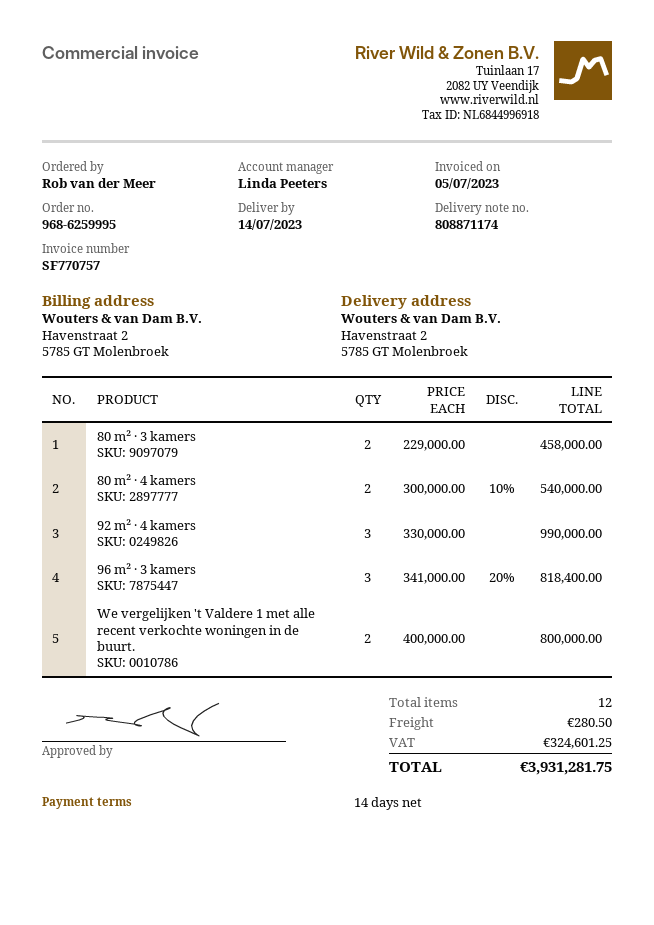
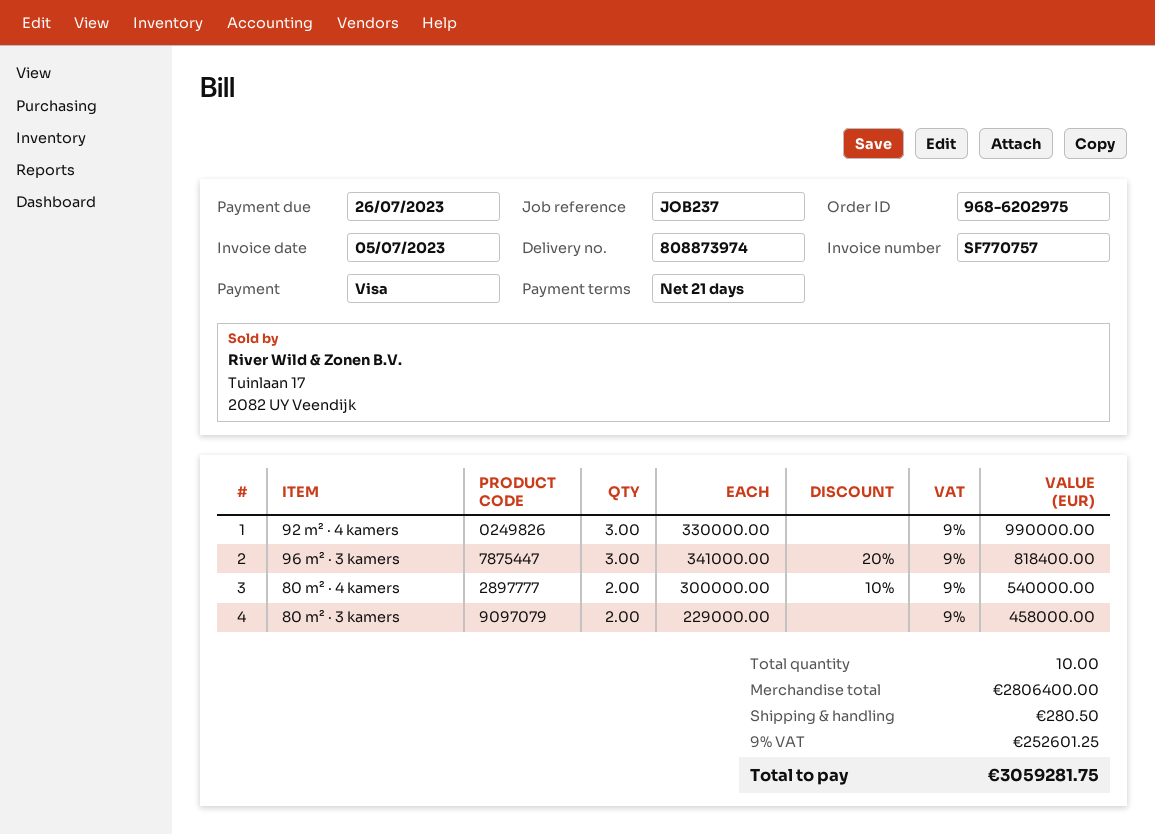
order number: 968-6259995 -> 968-6202975
delivery note number: 808871174 -> 808873974
payment terms: 14 days -> 21 days
We vergelijken 't Valdere 1 met alle recent verkochte woningen in de buurt.: 2 x 400000.00 = 800000.00 -> none
total quantity: 12 -> 10
tax: 324601.25 -> 252601.25
total: 3931281.75 -> 3059281.75

